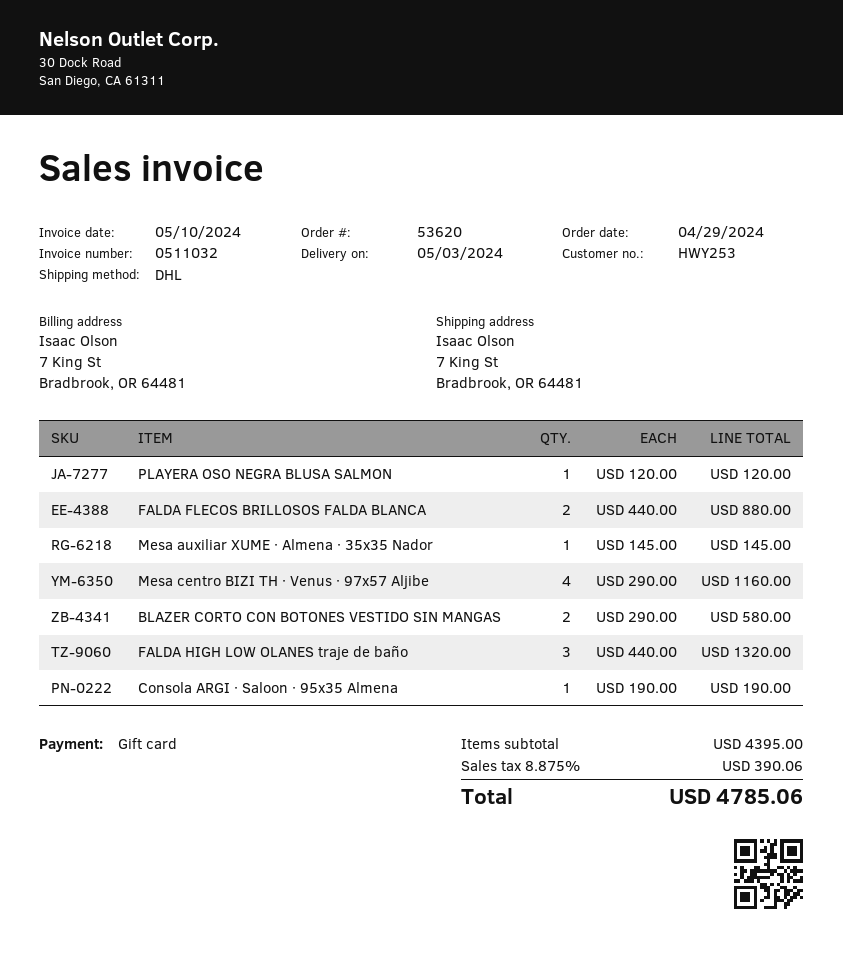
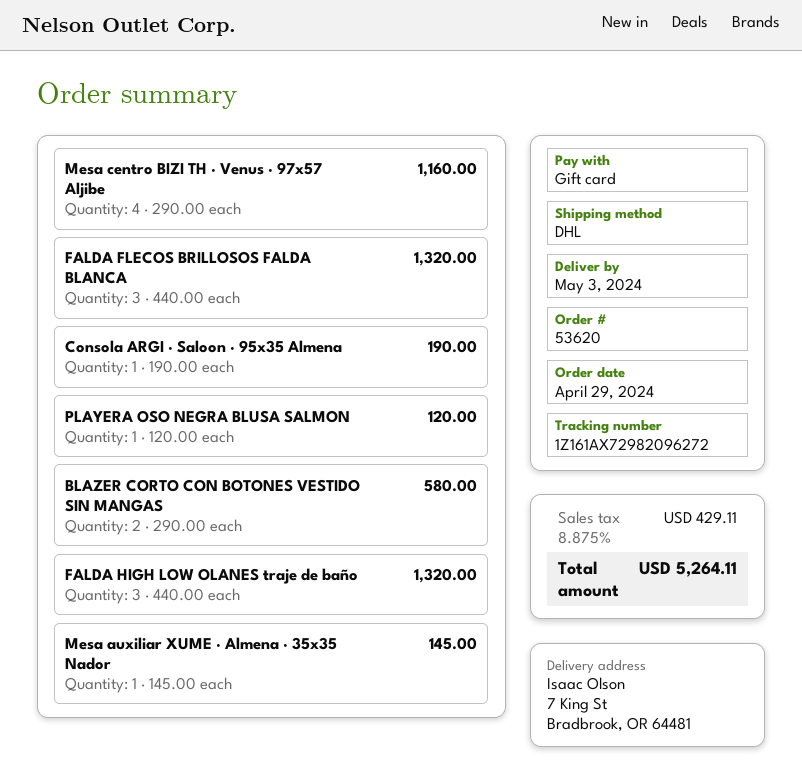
FALDA FLECOS BRILLOSOS FALDA BLANCA: 2 x 440.00 = 880.00 -> 3 x 440.00 = 1320.00
tax: 8.875% = 390.06 -> 8.875% = 429.11
total: 4785.06 -> 5264.11

